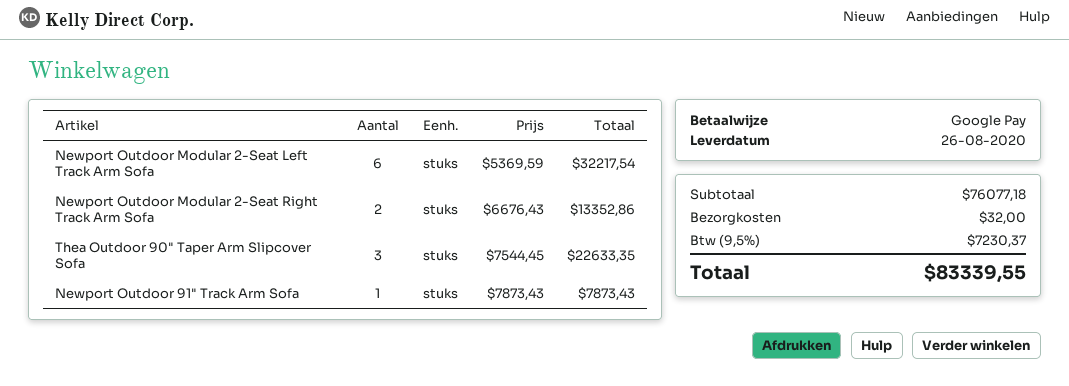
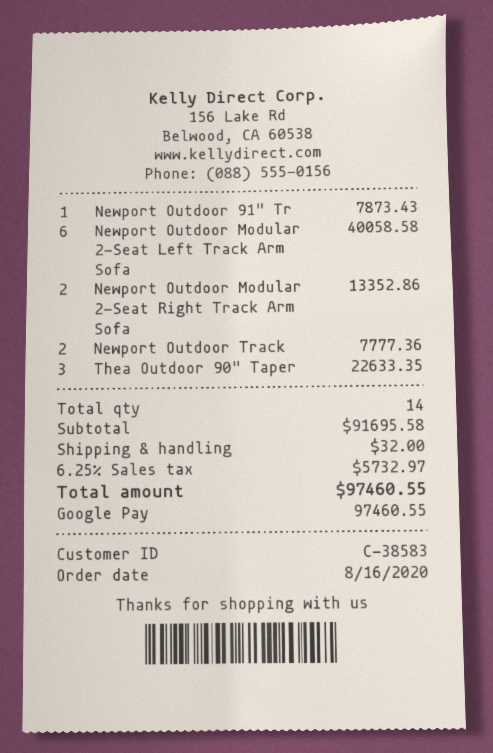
Newport Outdoor Modular 2-Seat Left Track Arm Sofa: 6 for 32217.54 -> 6 for 40058.58
Newport Outdoor Track: none -> 2 for 7777.36
subtotal: 76077.18 -> 91695.58
tax: 9.5% = 7230.37 -> 6.25% = 5732.97
total: 83339.55 -> 97460.55

